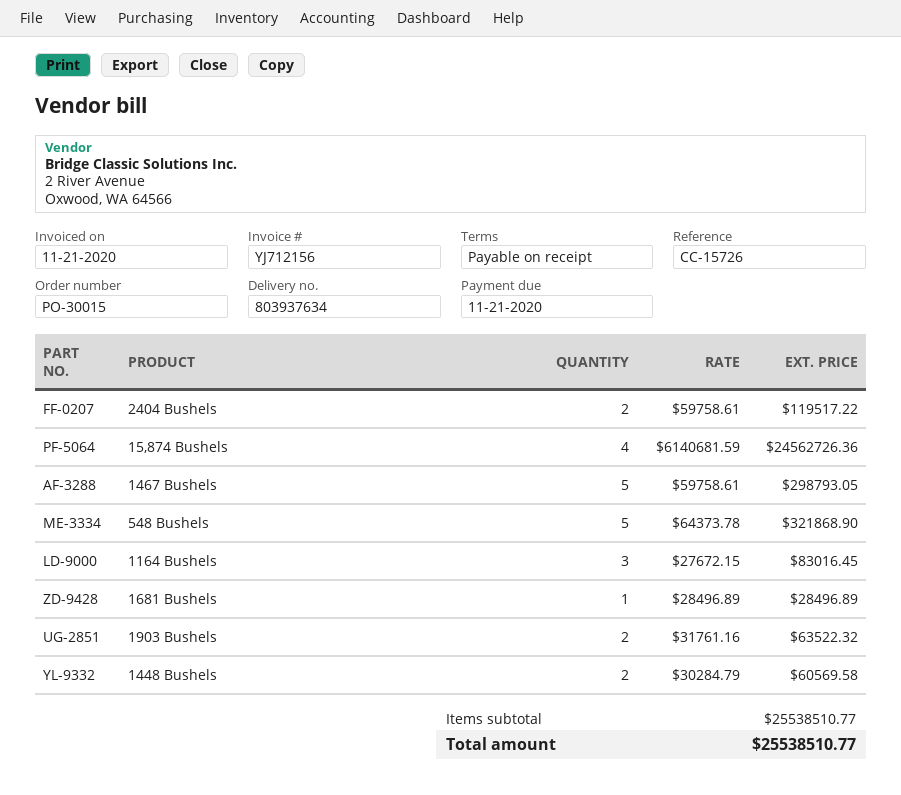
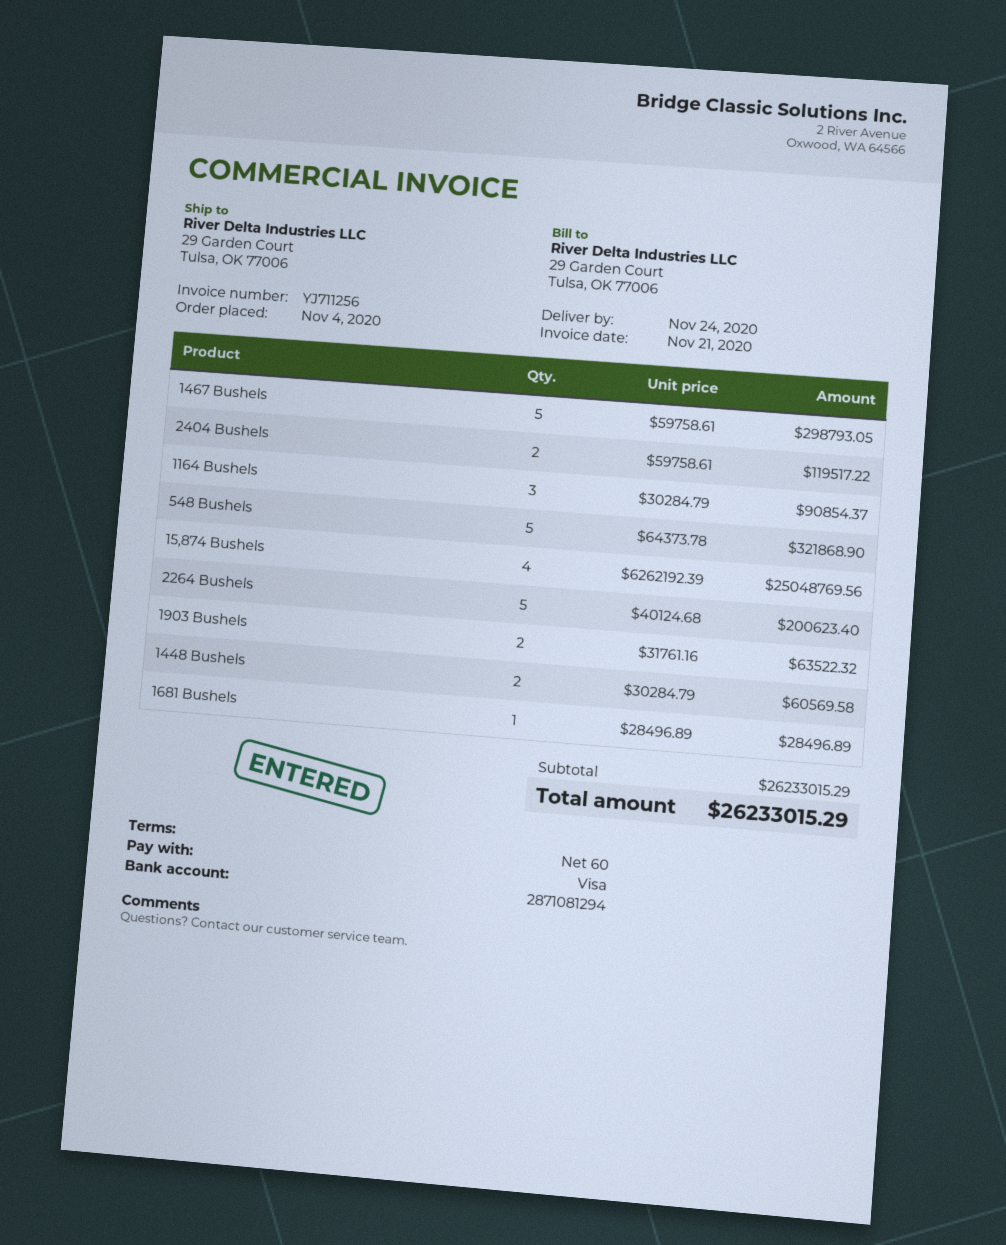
invoice number: YJ712156 -> YJ711256
payment terms: on receipt -> 60 days
15,874 Bushels: 4 x 6140681.59 = 24562726.36 -> 4 x 6262192.39 = 25048769.56
1164 Bushels: 3 x 27672.15 = 83016.45 -> 3 x 30284.79 = 90854.37
2264 Bushels: none -> 5 x 40124.68 = 200623.40
subtotal: 25538510.77 -> 26233015.29
total: 25538510.77 -> 26233015.29

